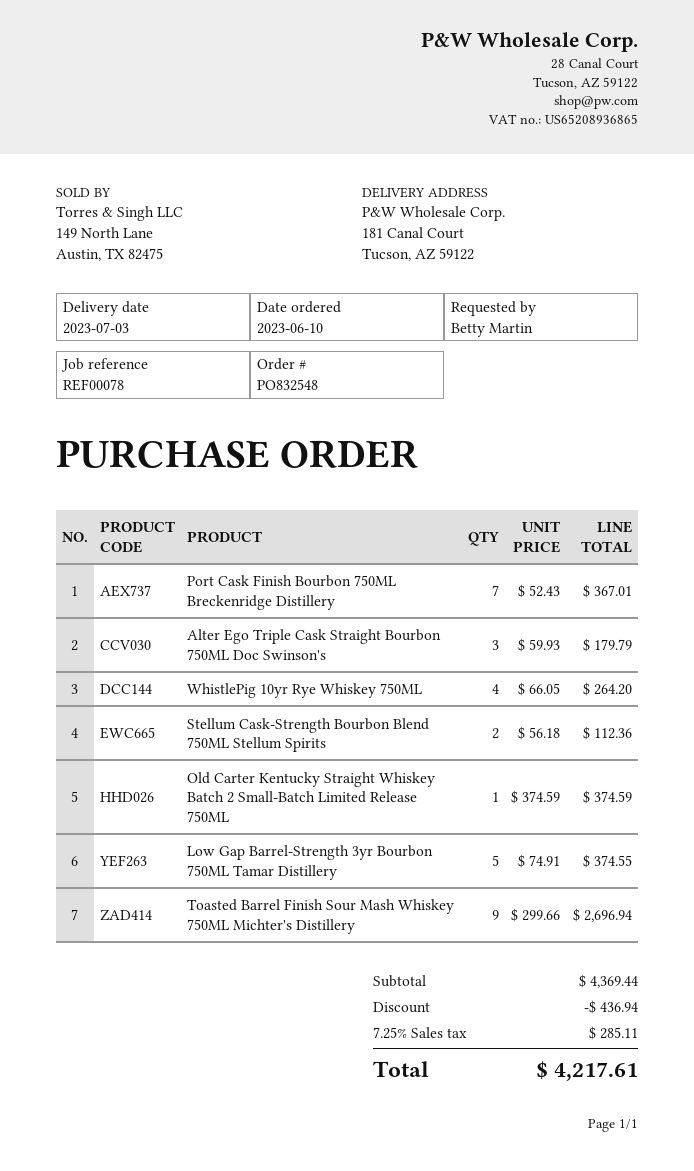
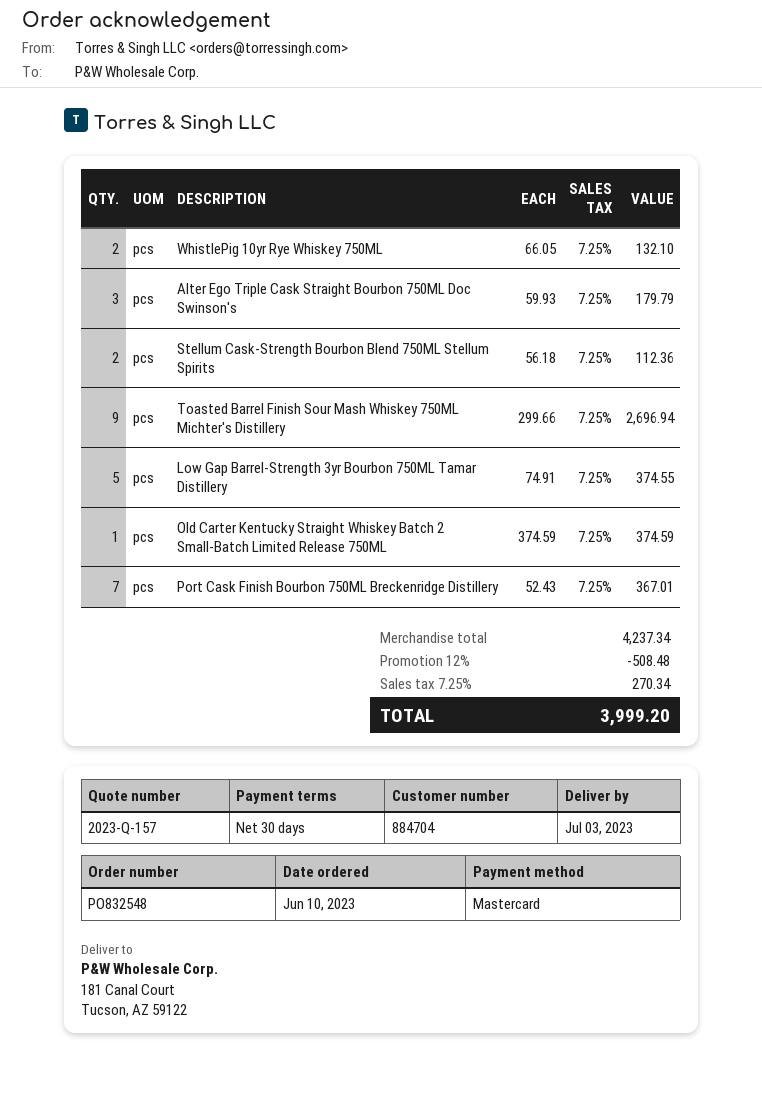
WhistlePig 10yr Rye Whiskey 750ML: 4 x 66.05 = 264.20 -> 2 x 66.05 = 132.10
subtotal: 4369.44 -> 4237.34
discount: 436.94 -> 508.48
tax: 7.25% = 285.11 -> 7.25% = 270.34
total: 4217.61 -> 3999.20

